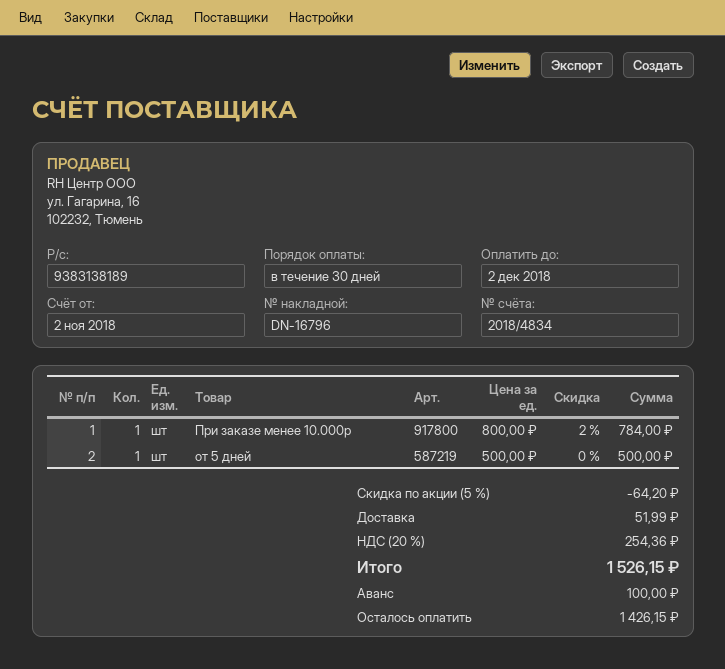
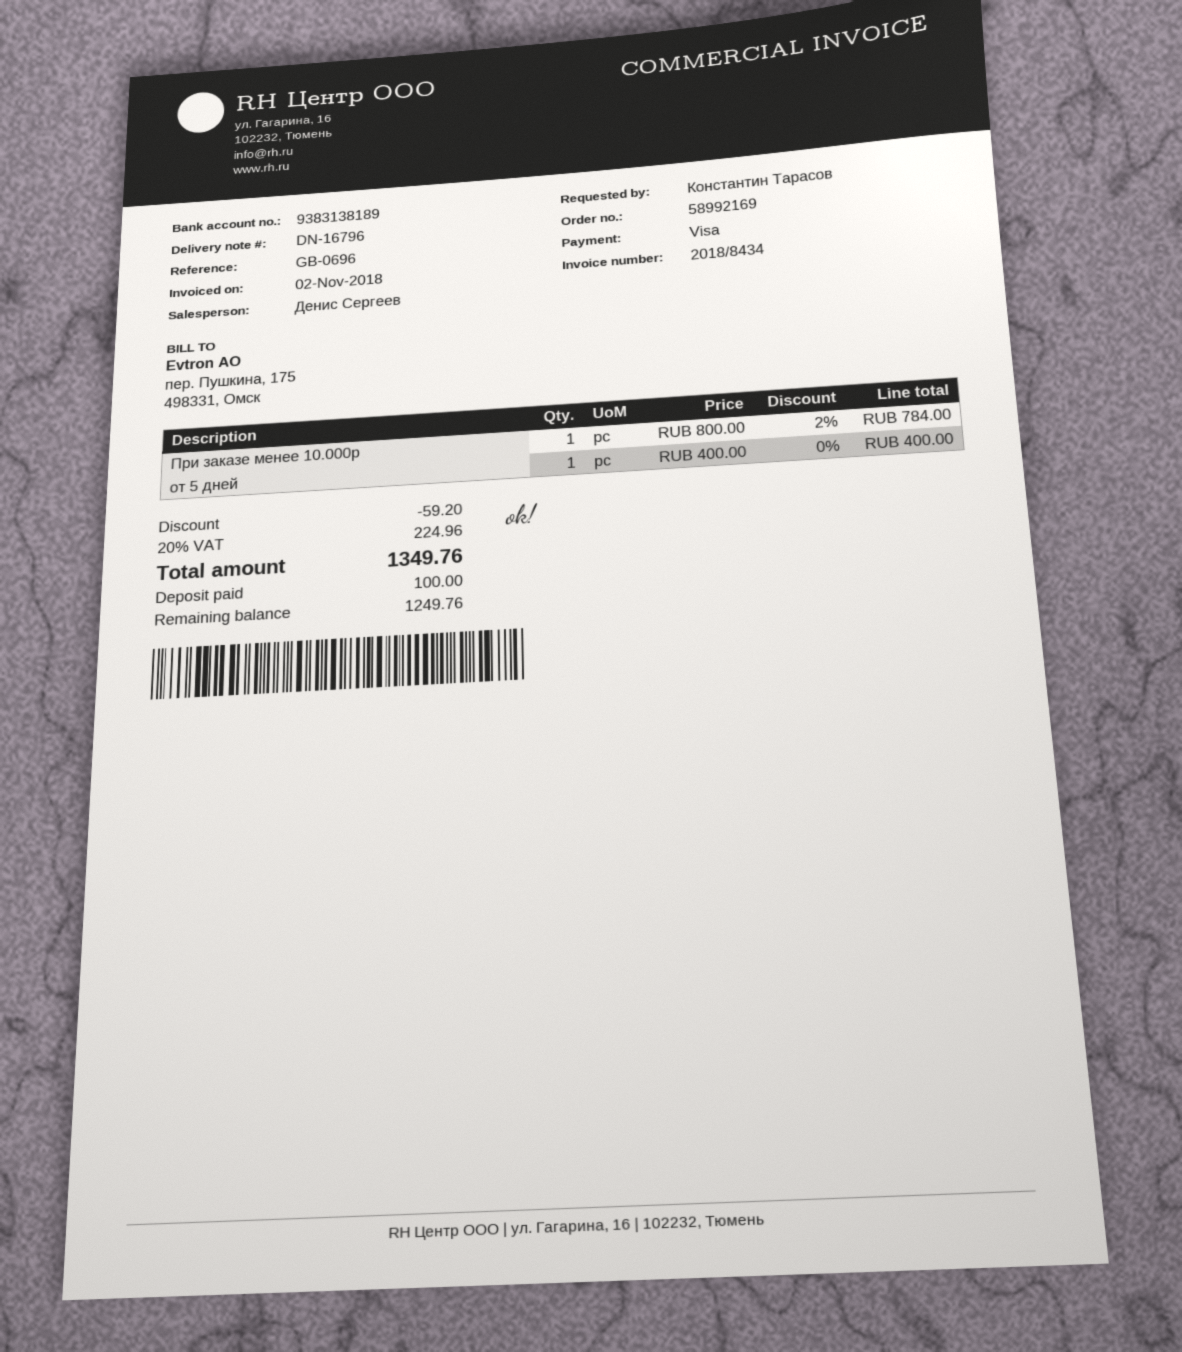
invoice number: 2018/4834 -> 2018/8434
от 5 дней: 1 x 500.00 = 500.00 -> 1 x 400.00 = 400.00
discount: 64.20 -> 59.20
shipping: 51.99 -> none
tax: 20% = 254.36 -> 20% = 224.96
total: 1526.15 -> 1349.76
balance: 1426.15 -> 1249.76

